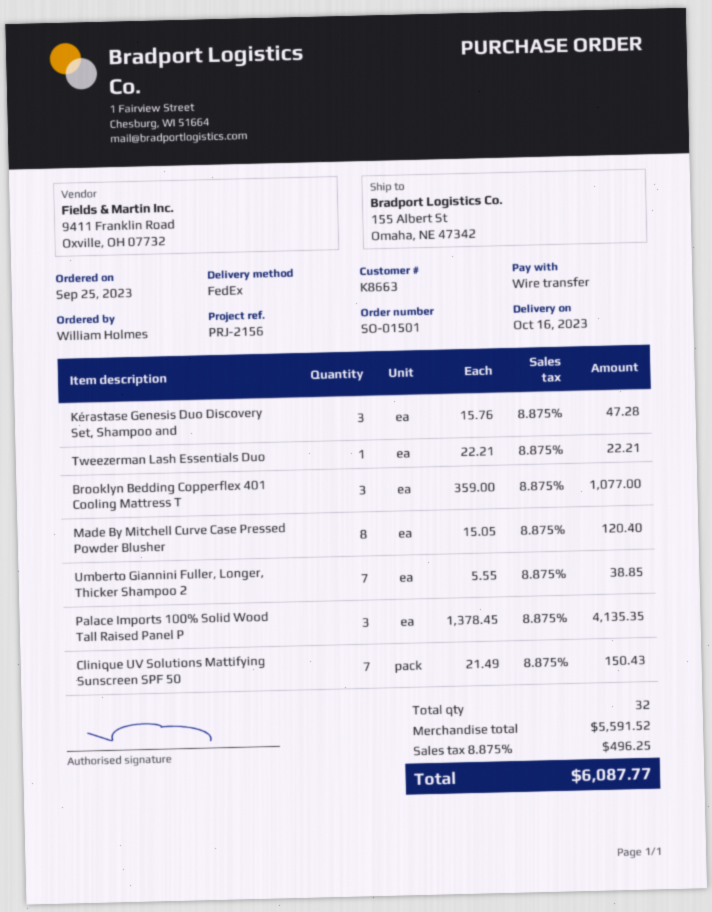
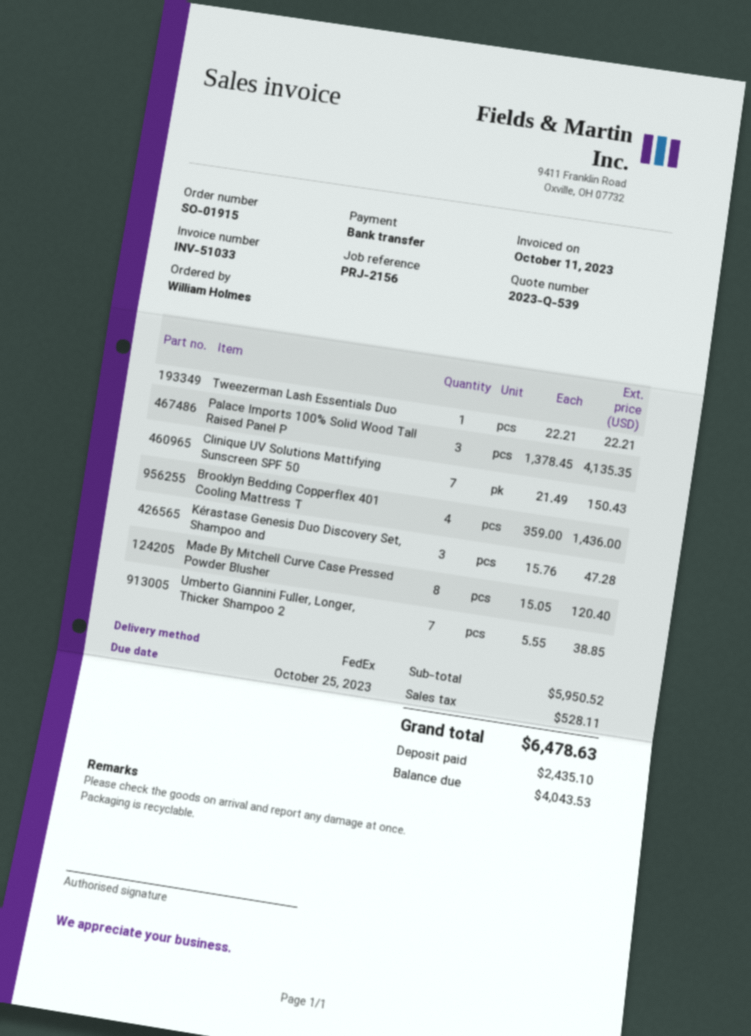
order number: SO-01501 -> SO-01915
Brooklyn Bedding Copperflex 401 Cooling Mattress T: 3 x 359.00 = 1077.00 -> 4 x 359.00 = 1436.00
subtotal: 5591.52 -> 5950.52
tax: 496.25 -> 528.11
total: 6087.77 -> 6478.63

